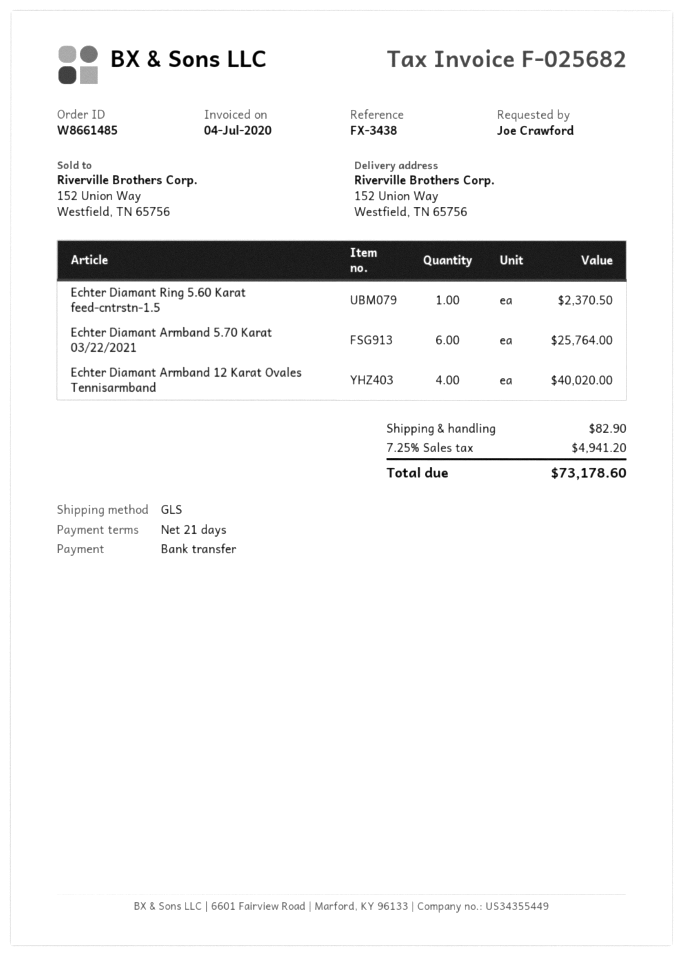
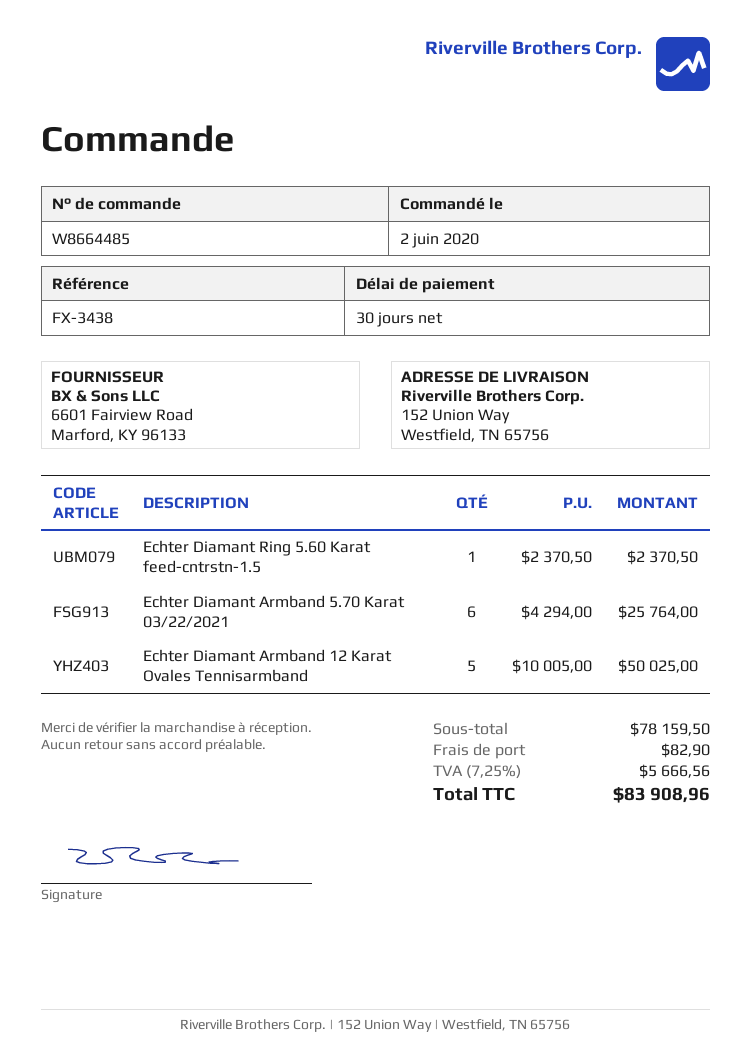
order number: W8661485 -> W8664485
payment terms: 21 days -> 30 days
Echter Diamant Armband 12 Karat Ovales Tennisarmband: 4 for 40020.00 -> 5 for 50025.00
tax: 7.25% = 4941.20 -> 7.25% = 5666.56
total: 73178.60 -> 83908.96

